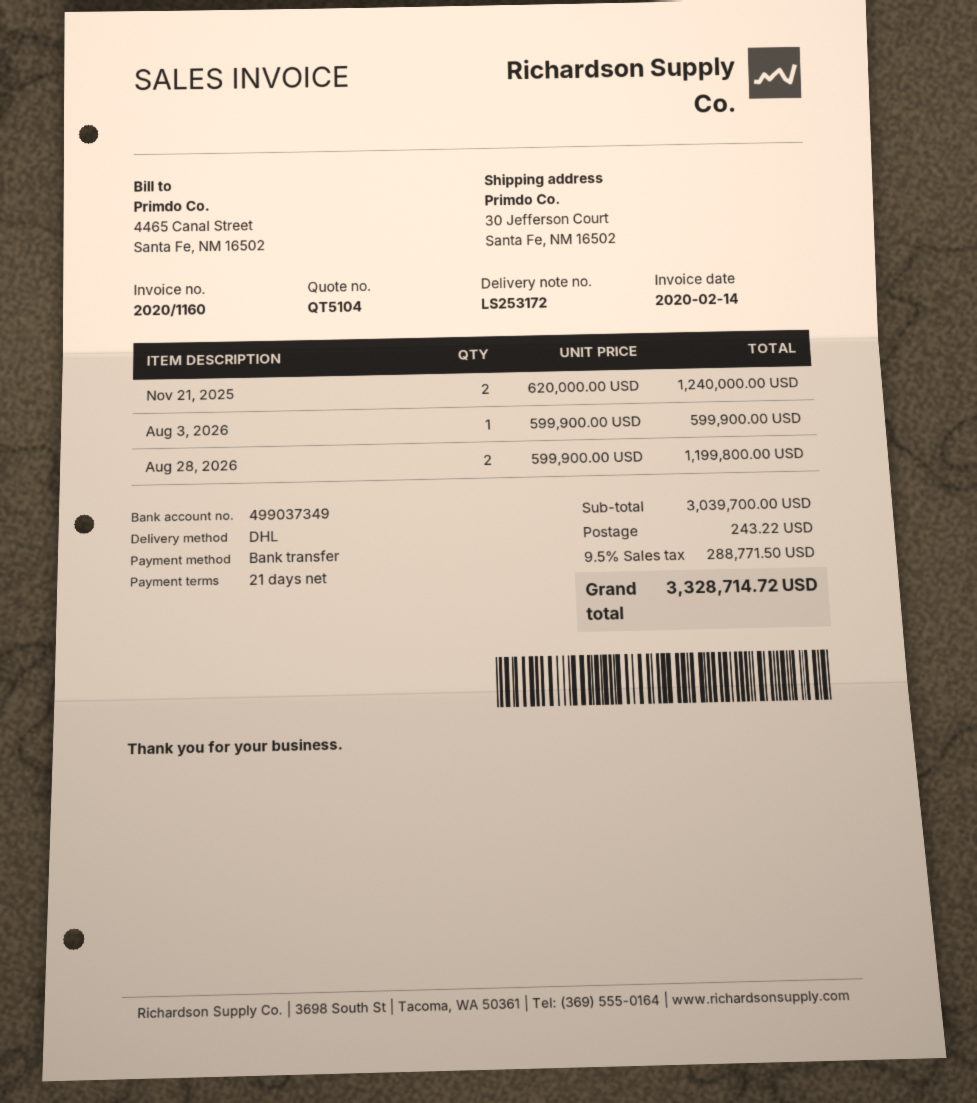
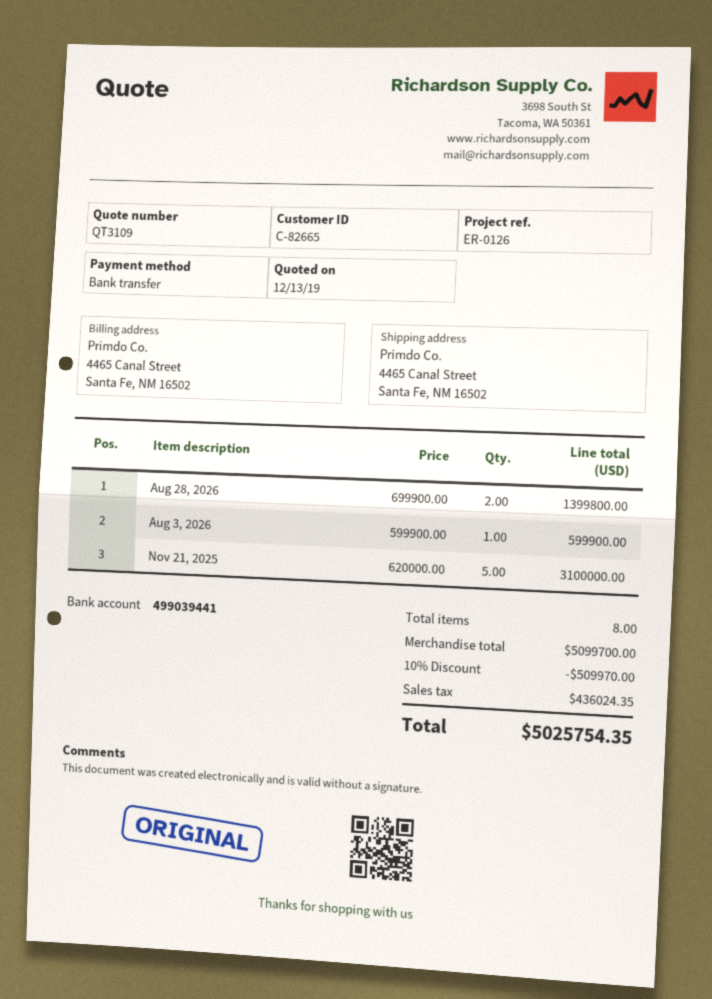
quote number: QT5104 -> QT3109
bank account: 499037349 -> 499039441
ship to: 30 Jefferson Court, Santa Fe, NM 16502 -> 4465 Canal Street, Santa Fe, NM 16502
Nov 21, 2025: 2 x 620000.00 = 1240000.00 -> 5 x 620000.00 = 3100000.00
Aug 28, 2026: 2 x 599900.00 = 1199800.00 -> 2 x 699900.00 = 1399800.00
subtotal: 3039700.00 -> 5099700.00
discount: none -> 10% = 509970.00
shipping: 243.22 -> none
tax: 288771.50 -> 436024.35
total: 3328714.72 -> 5025754.35

